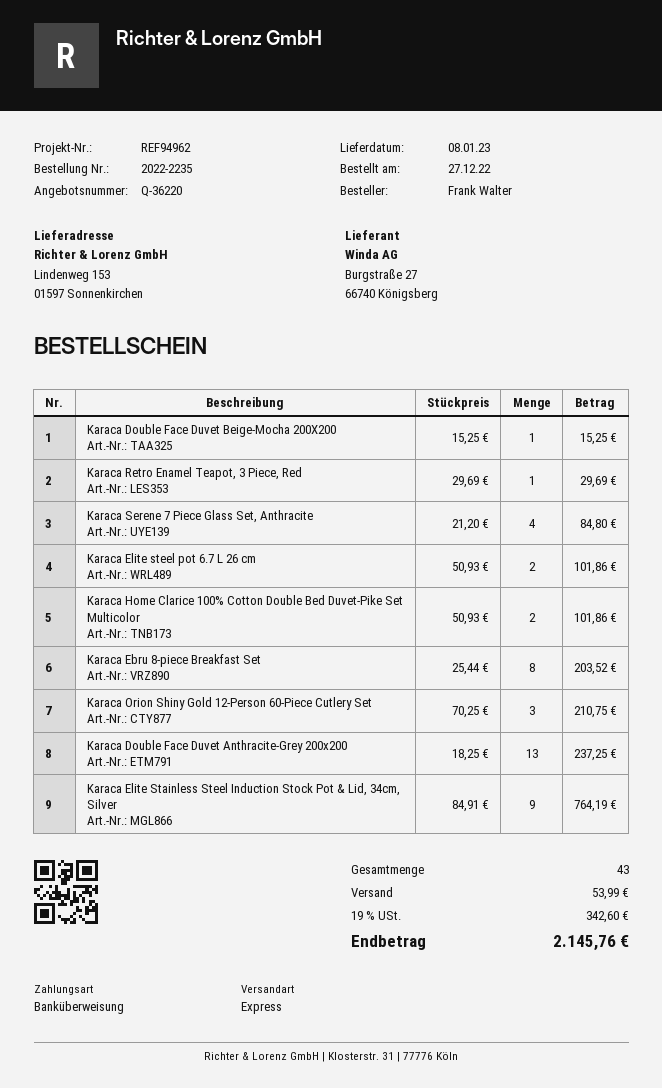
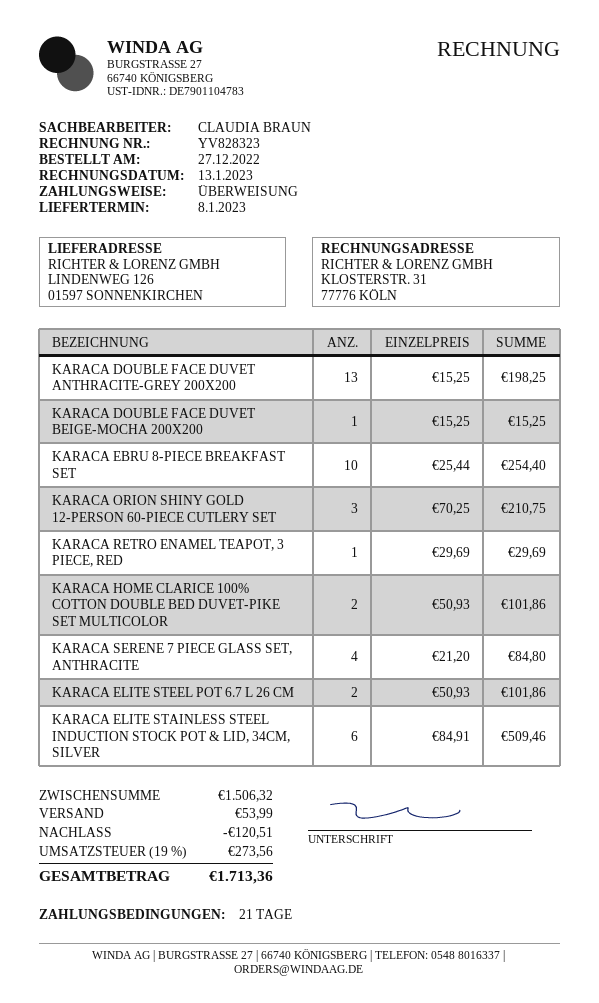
ship to: Lindenweg 153, 01597 Sonnenkirchen -> LINDENWEG 126, 01597 SONNENKIRCHEN
Karaca Ebru 8-piece Breakfast Set: 8 x 25.44 = 203.52 -> 10 x 25.44 = 254.40
Karaca Double Face Duvet Anthracite-Grey 200x200: 13 x 18.25 = 237.25 -> 13 x 15.25 = 198.25
Karaca Elite Stainless Steel Induction Stock Pot & Lid, 34cm, Silver: 9 x 84.91 = 764.19 -> 6 x 84.91 = 509.46
discount: none -> 120.51
tax: 19% = 342.60 -> 19% = 273.56
total: 2145.76 -> 1713.36

